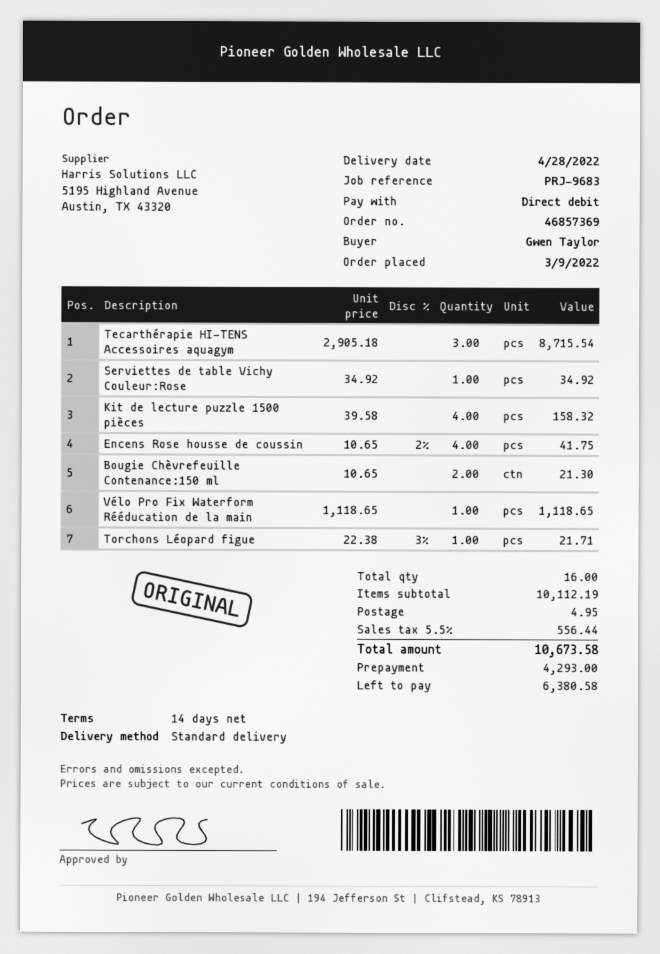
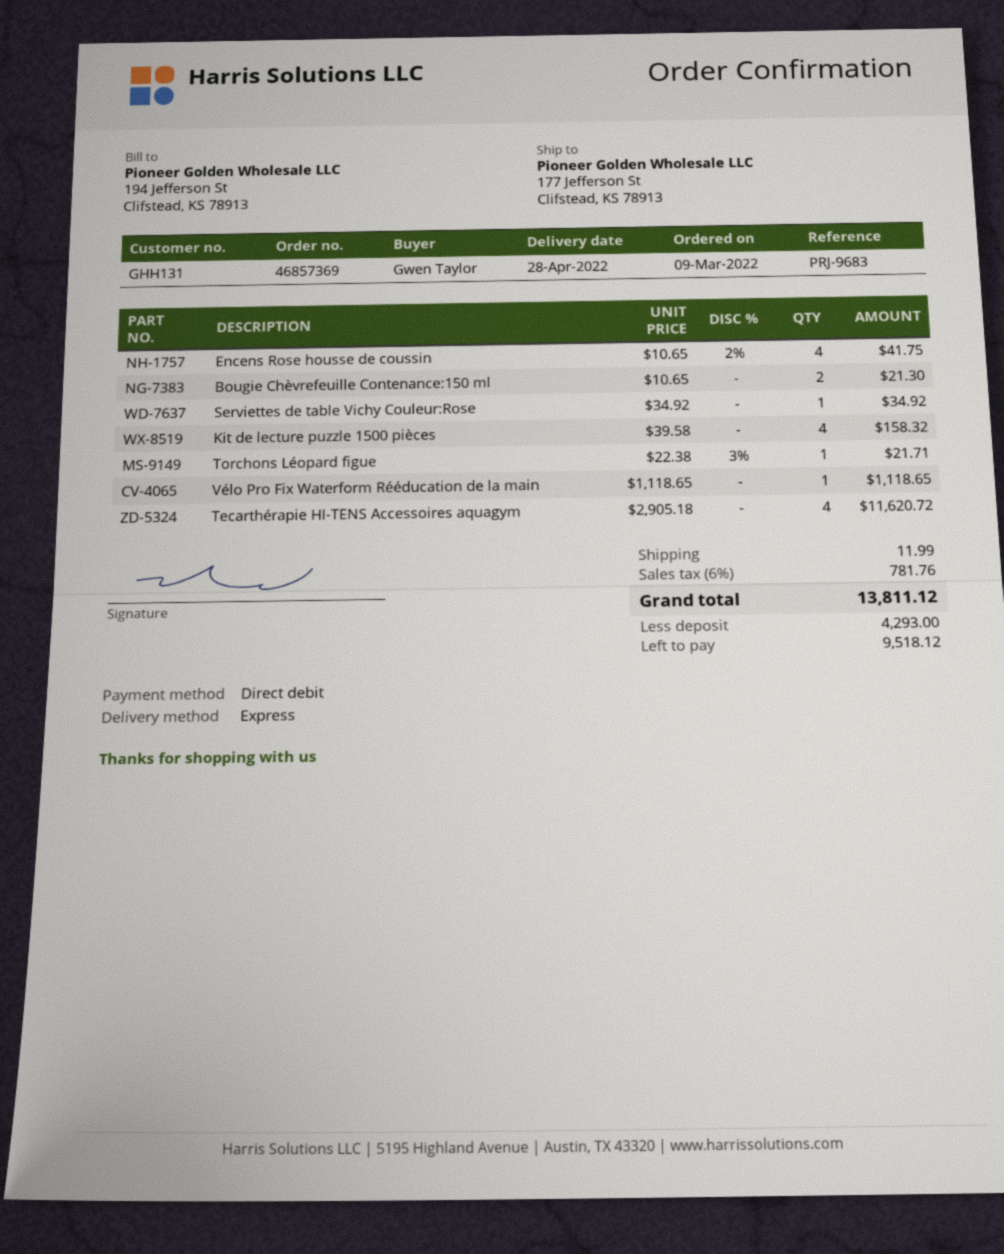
shipping method: standard -> express
Tecarthérapie HI-TENS Accessoires aquagym: 3 x 2905.18 = 8715.54 -> 4 x 2905.18 = 11620.72
shipping: 4.95 -> 11.99
tax: 5.5% = 556.44 -> 6% = 781.76
total: 10673.58 -> 13811.12
balance: 6380.58 -> 9518.12

